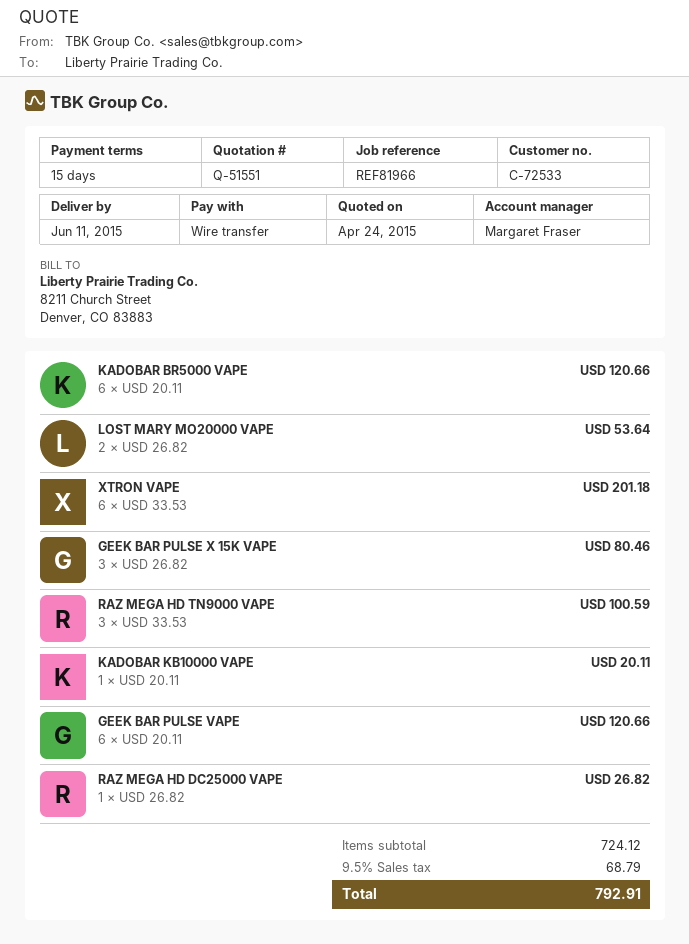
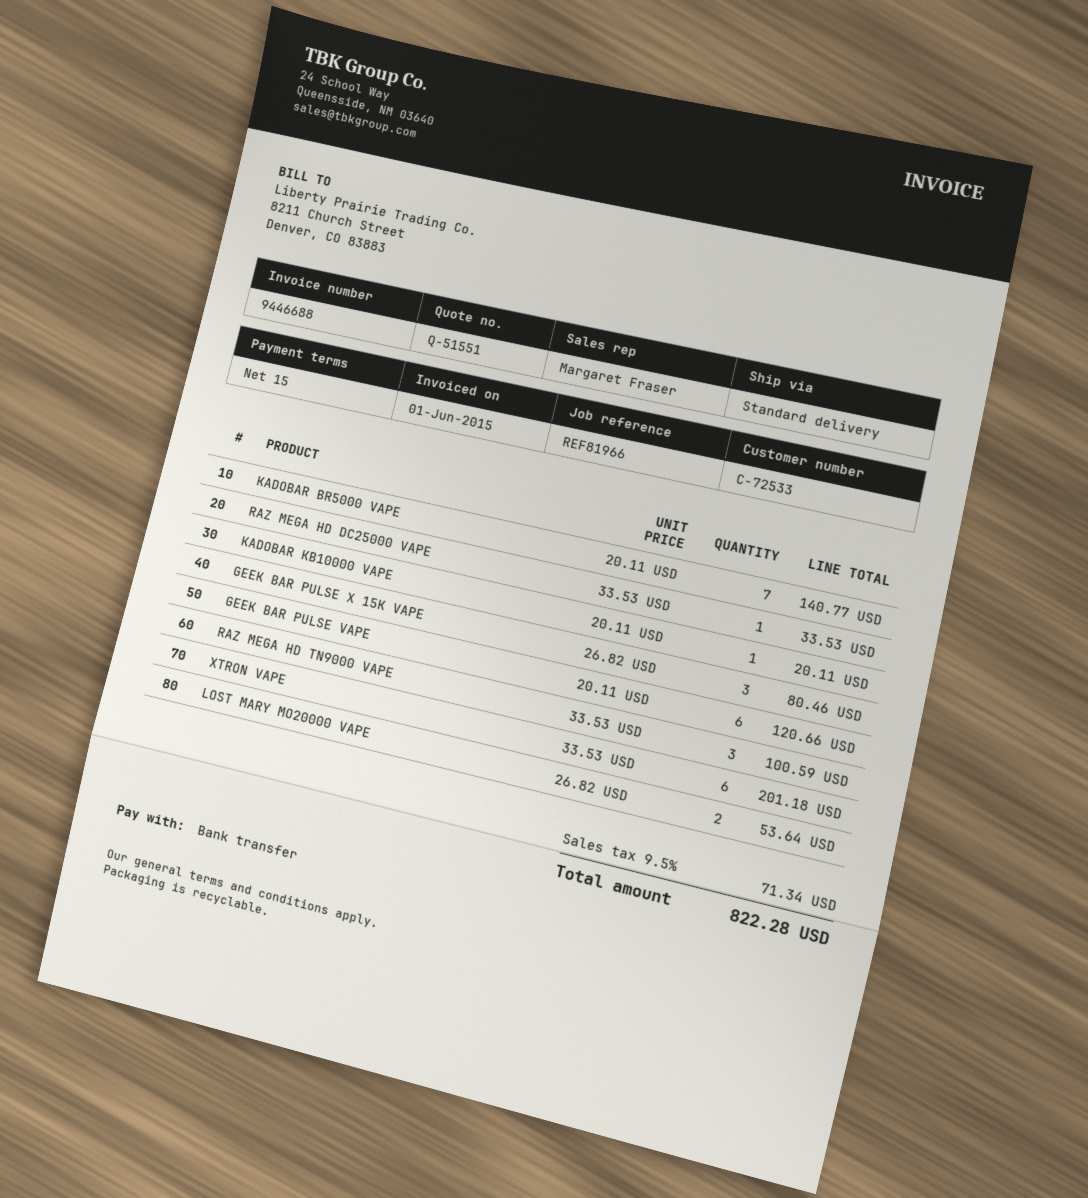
KADOBAR BR5000 VAPE: 6 x 20.11 = 120.66 -> 7 x 20.11 = 140.77
RAZ MEGA HD DC25000 VAPE: 1 x 26.82 = 26.82 -> 1 x 33.53 = 33.53
tax: 9.5% = 68.79 -> 9.5% = 71.34
total: 792.91 -> 822.28

